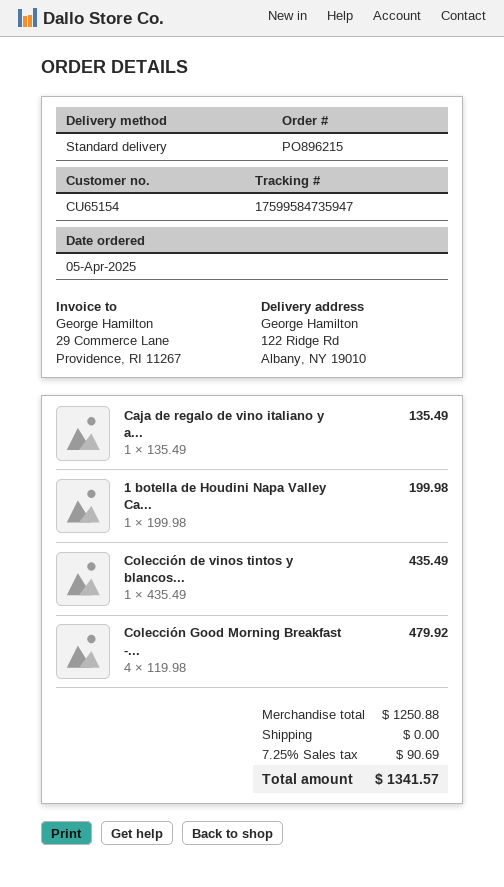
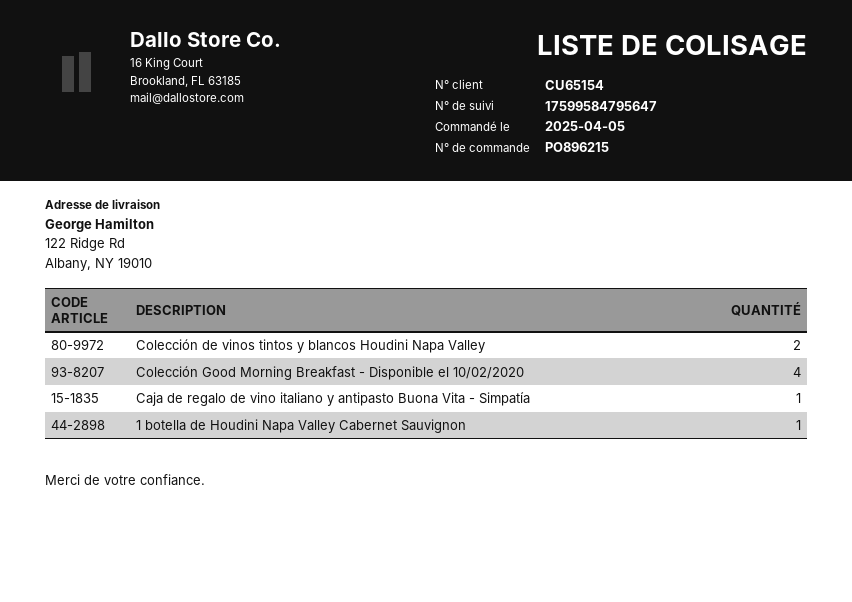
tracking number: 17599584735947 -> 17599584795647
Colección de vinos tintos y blancos...: 1 -> 2

